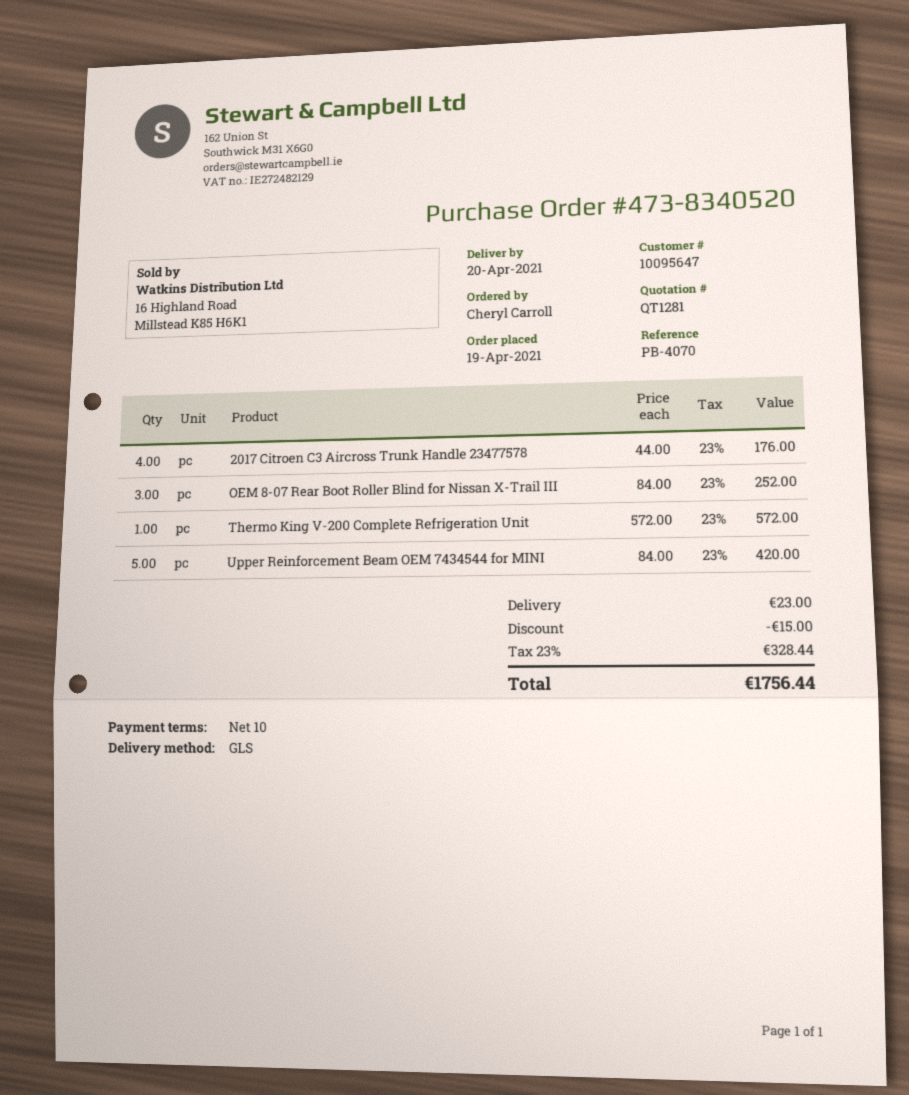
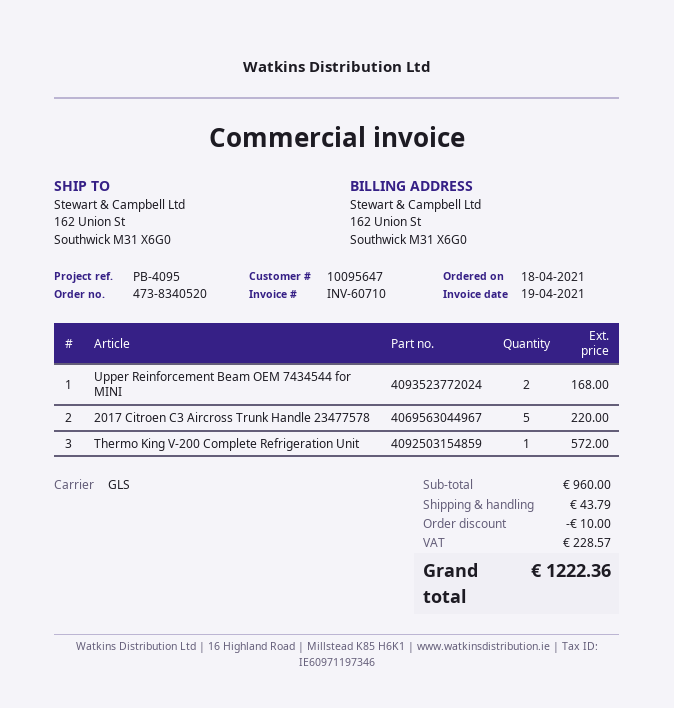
order date: 2021-04-19 -> 2021-04-18
reference: PB-4070 -> PB-4095
2017 Citroen C3 Aircross Trunk Handle 23477578: 4 for 176.00 -> 5 for 220.00
OEM 8-07 Rear Boot Roller Blind for Nissan X-Trail III: 3 for 252.00 -> none
Upper Reinforcement Beam OEM 7434544 for MINI: 5 for 420.00 -> 2 for 168.00
discount: 15.00 -> 10.00
shipping: 23.00 -> 43.79
tax: 328.44 -> 228.57
total: 1756.44 -> 1222.36

